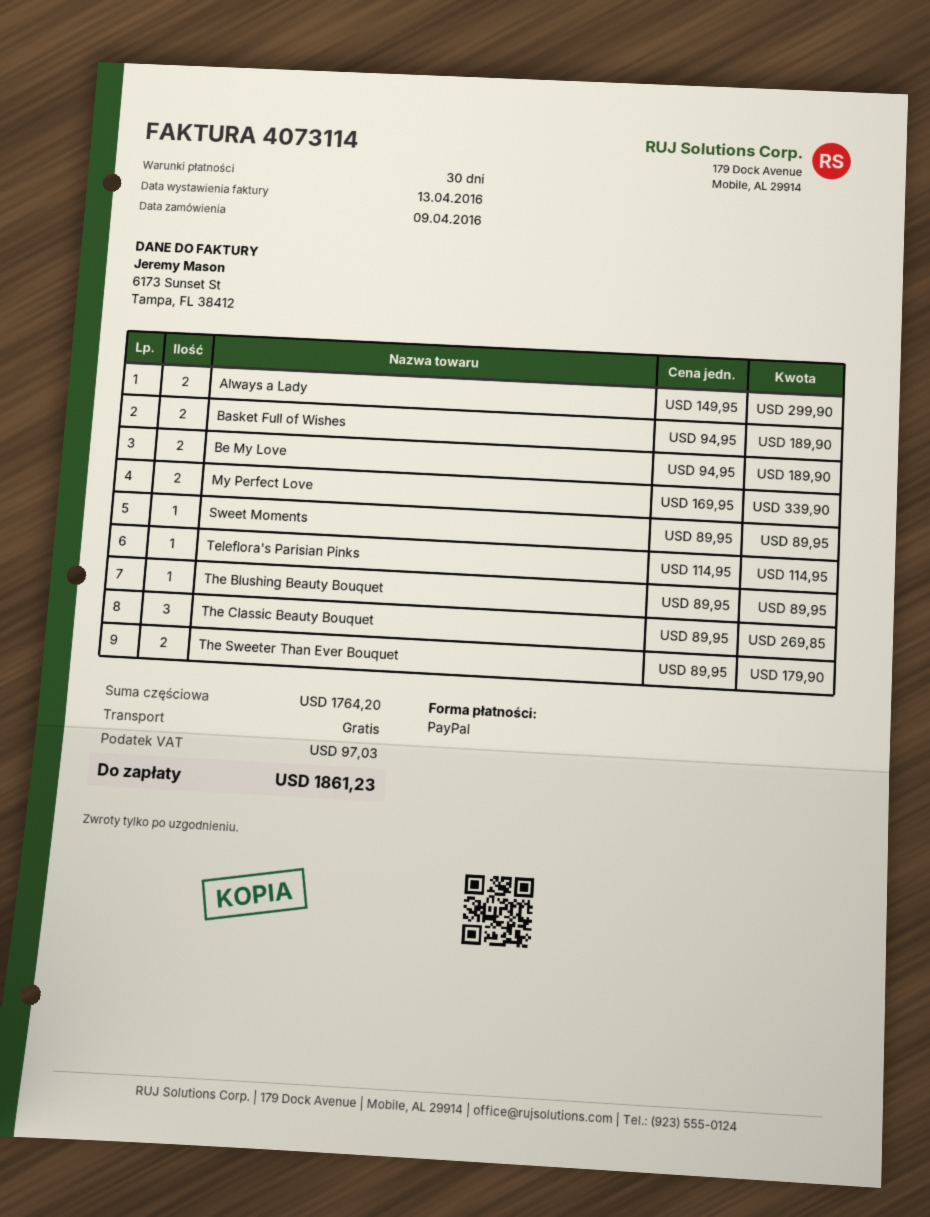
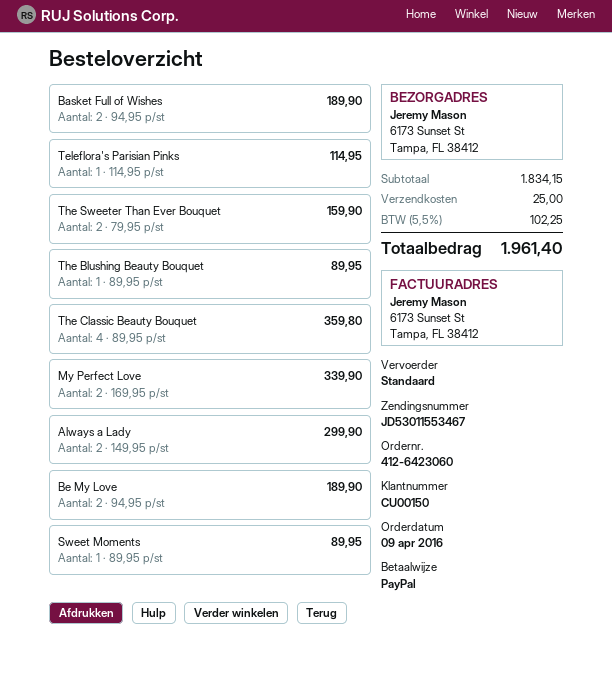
The Classic Beauty Bouquet: 3 x 89.95 = 269.85 -> 4 x 89.95 = 359.80
The Sweeter Than Ever Bouquet: 2 x 89.95 = 179.90 -> 2 x 79.95 = 159.90
subtotal: 1764.20 -> 1834.15
shipping: 0.00 -> 25.00
tax: 97.03 -> 102.25
total: 1861.23 -> 1961.40

